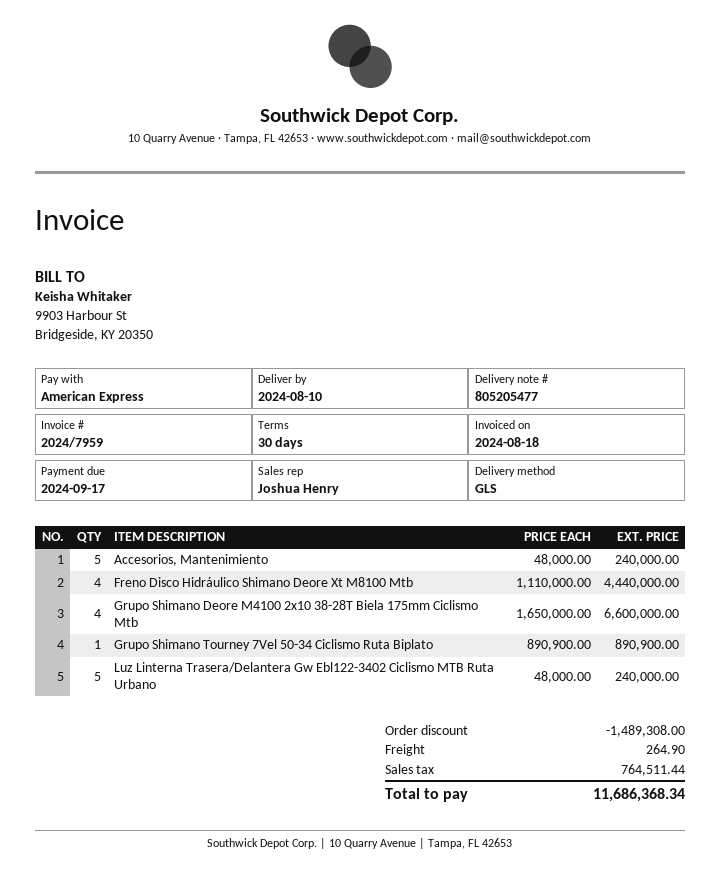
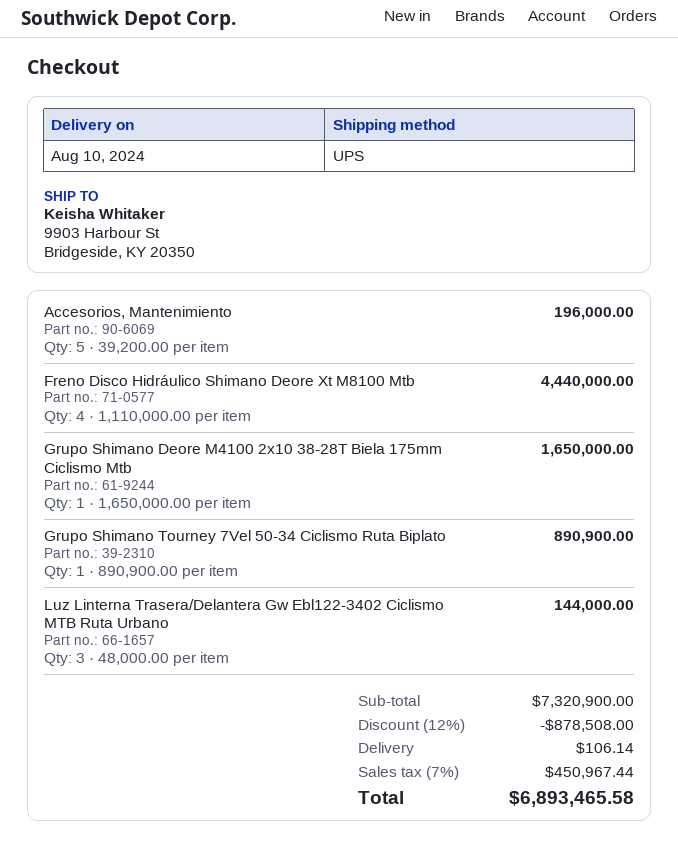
shipping method: GLS -> UPS
Accesorios, Mantenimiento: 5 x 48000.00 = 240000.00 -> 5 x 39200.00 = 196000.00
Grupo Shimano Deore M4100 2x10 38-28T Biela 175mm Ciclismo Mtb: 4 x 1650000.00 = 6600000.00 -> 1 x 1650000.00 = 1650000.00
Luz Linterna Trasera/Delantera Gw Ebl122-3402 Ciclismo MTB Ruta Urbano: 5 x 48000.00 = 240000.00 -> 3 x 48000.00 = 144000.00
discount: 1489308.00 -> 878508.00
shipping: 264.90 -> 106.14
tax: 764511.44 -> 450967.44
total: 11686368.34 -> 6893465.58

